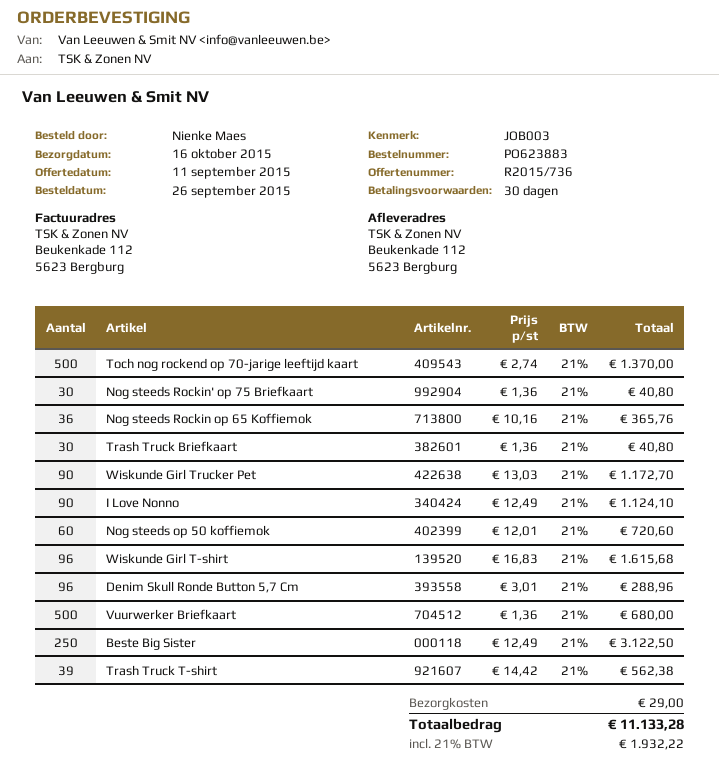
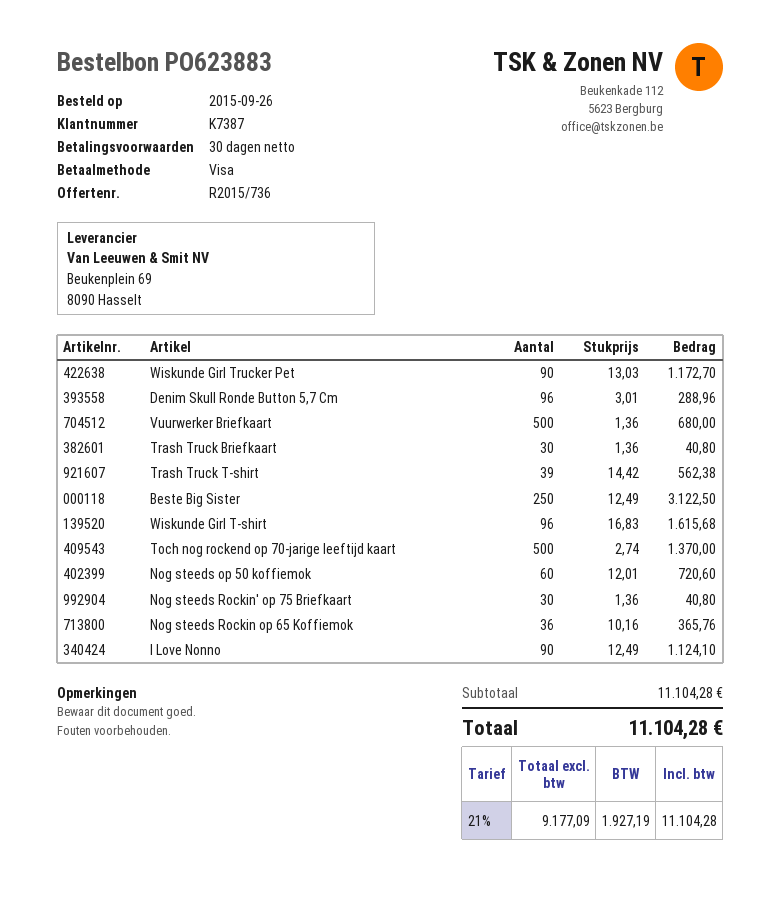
shipping: 29.00 -> none
tax: 21% = 1932.22 -> 21% = 1927.19
total: 11133.28 -> 11104.28

